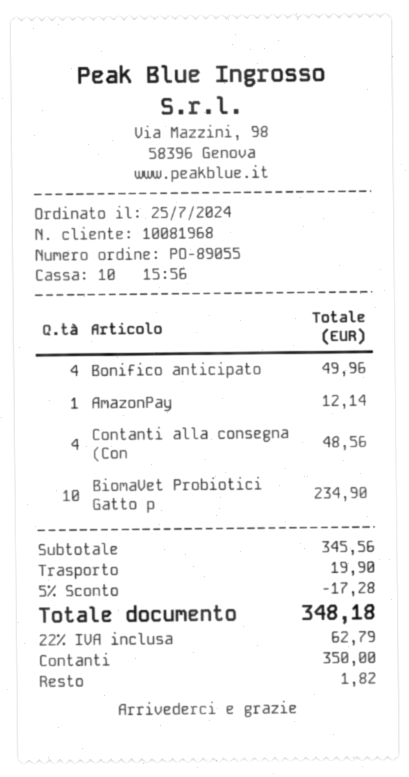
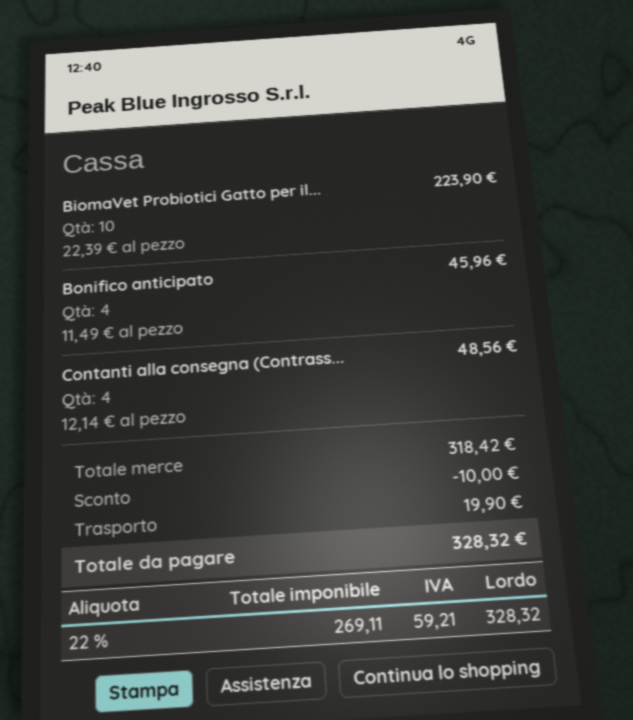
Bonifico anticipato: 4 for 49.96 -> 4 for 45.96
AmazonPay: 1 for 12.14 -> none
BiomaVet Probiotici Gatto p: 10 for 234.90 -> 10 for 223.90
subtotal: 345.56 -> 318.42
discount: 17.28 -> 10.00
tax: 22% = 62.79 -> 22% = 59.21
total: 348.18 -> 328.32

